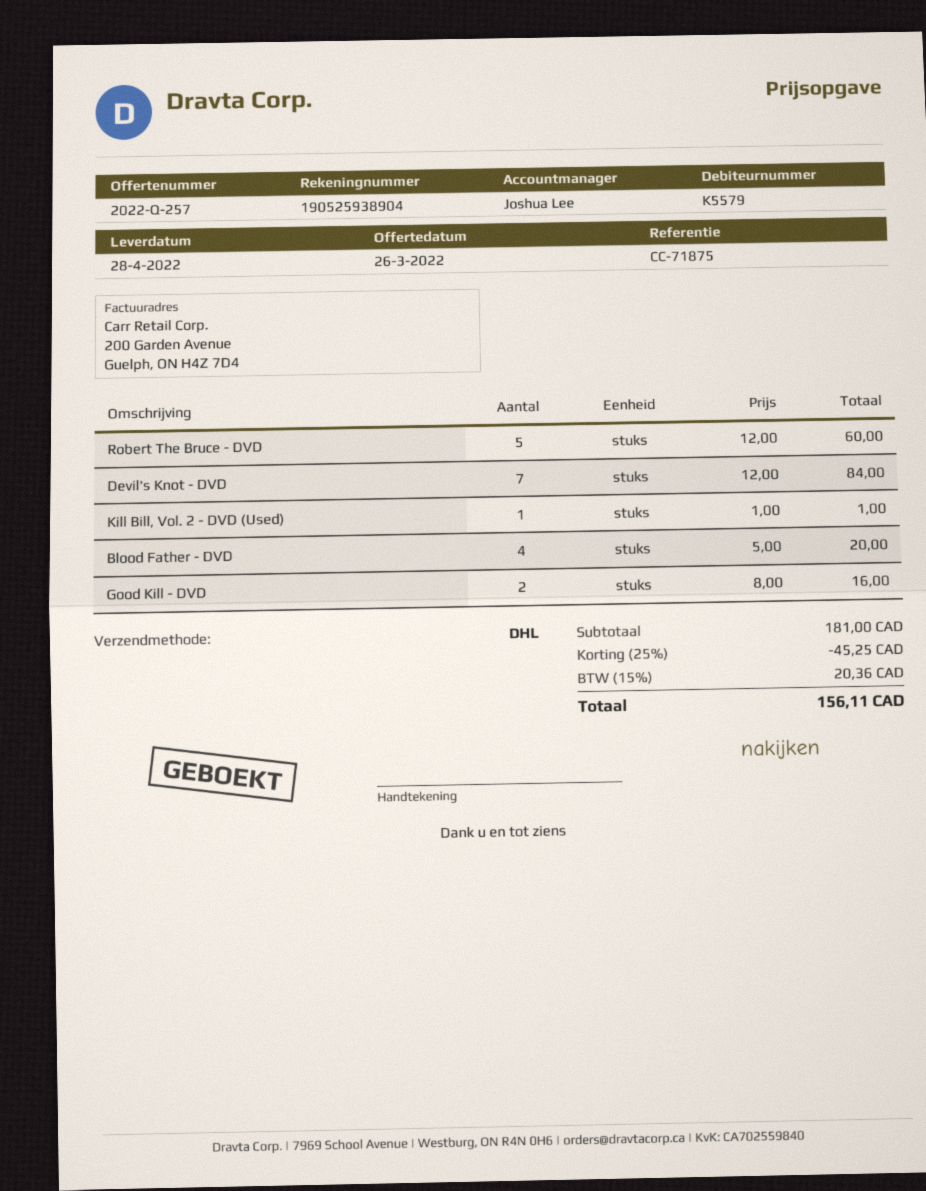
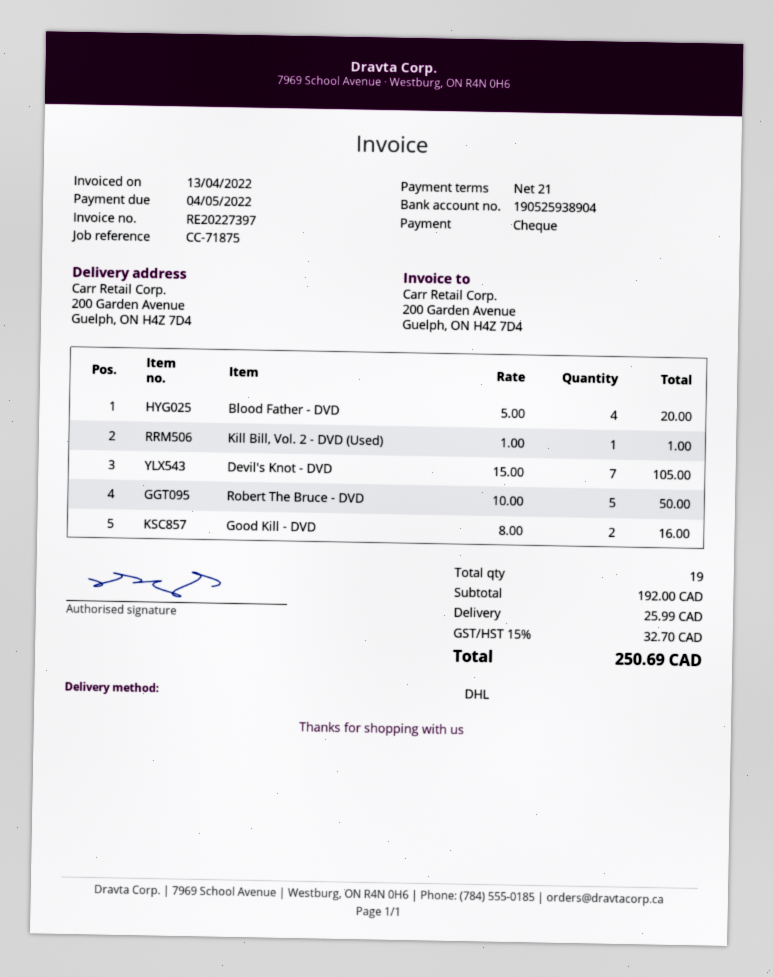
Robert The Bruce - DVD: 5 x 12.00 = 60.00 -> 5 x 10.00 = 50.00
Devil's Knot - DVD: 7 x 12.00 = 84.00 -> 7 x 15.00 = 105.00
subtotal: 181.00 -> 192.00
discount: 25% = 45.25 -> none
shipping: none -> 25.99
tax: 15% = 20.36 -> 15% = 32.70
total: 156.11 -> 250.69

